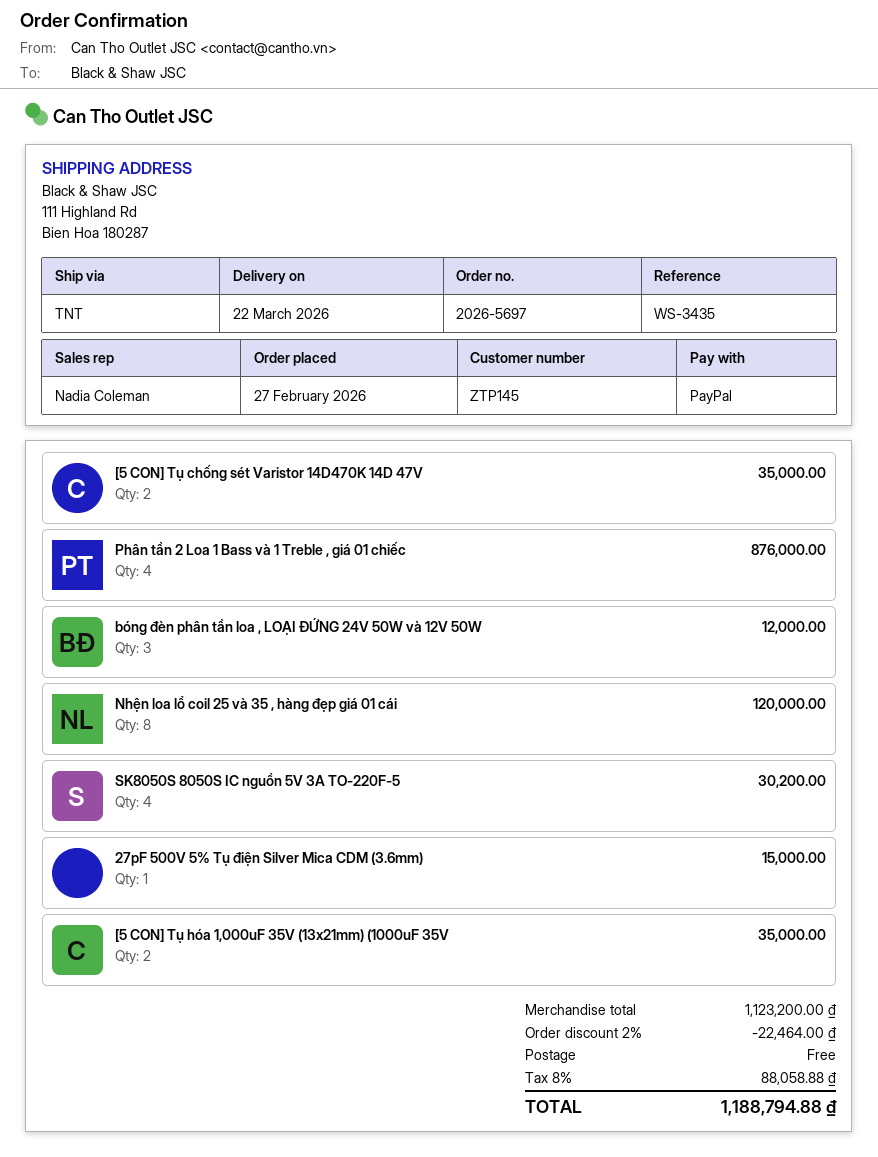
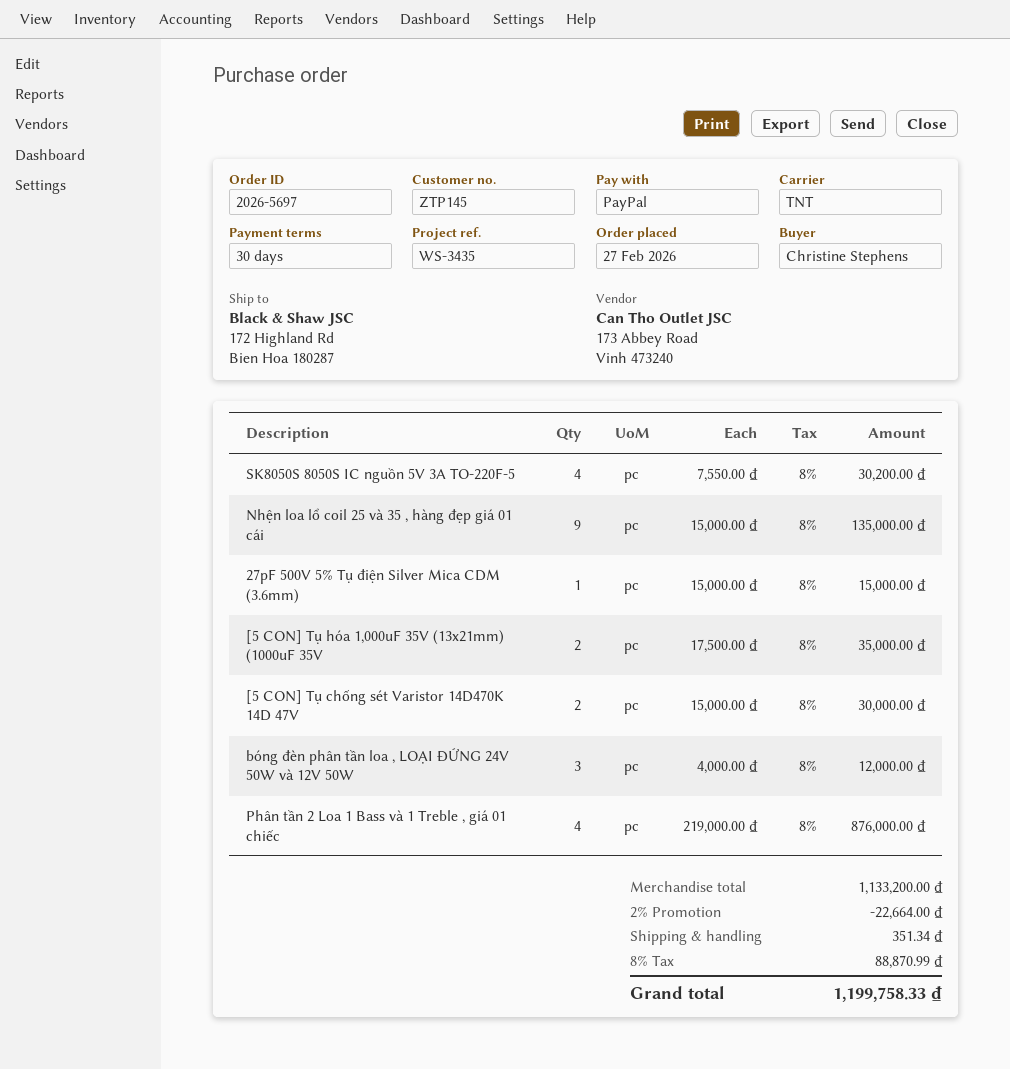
ship to: 111 Highland Rd, Bien Hoa 180287 -> 172 Highland Rd, Bien Hoa 180287
[5 CON] Tụ chống sét Varistor 14D470K 14D 47V: 2 for 35000.00 -> 2 for 30000.00
Nhện loa lổ coil 25 và 35 , hàng đẹp giá 01 cái: 8 for 120000.00 -> 9 for 135000.00
subtotal: 1123200.00 -> 1133200.00
discount: 2% = 22464.00 -> 2% = 22664.00
shipping: 0.00 -> 351.34
tax: 8% = 88058.88 -> 8% = 88870.99
total: 1188794.88 -> 1199758.33

